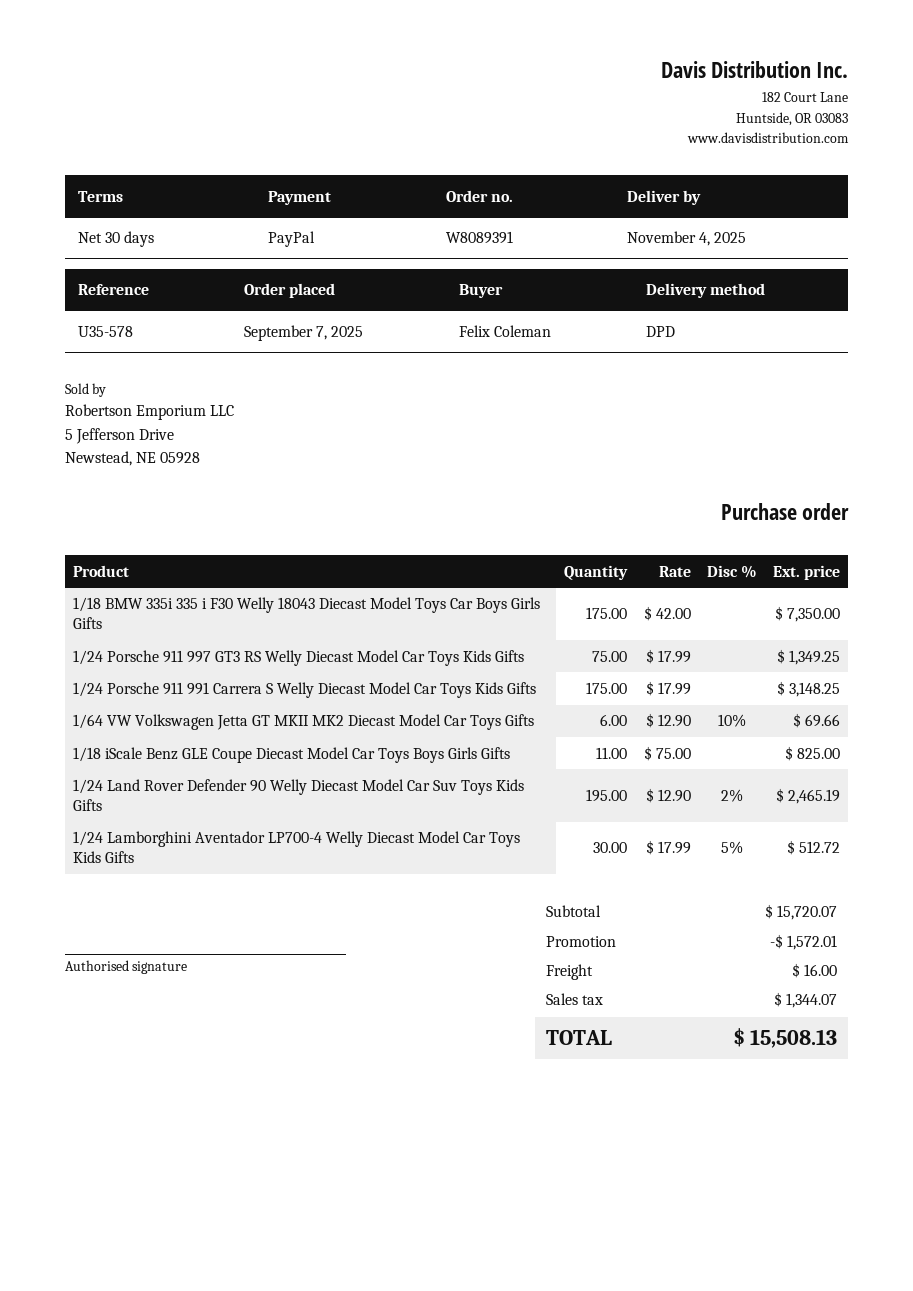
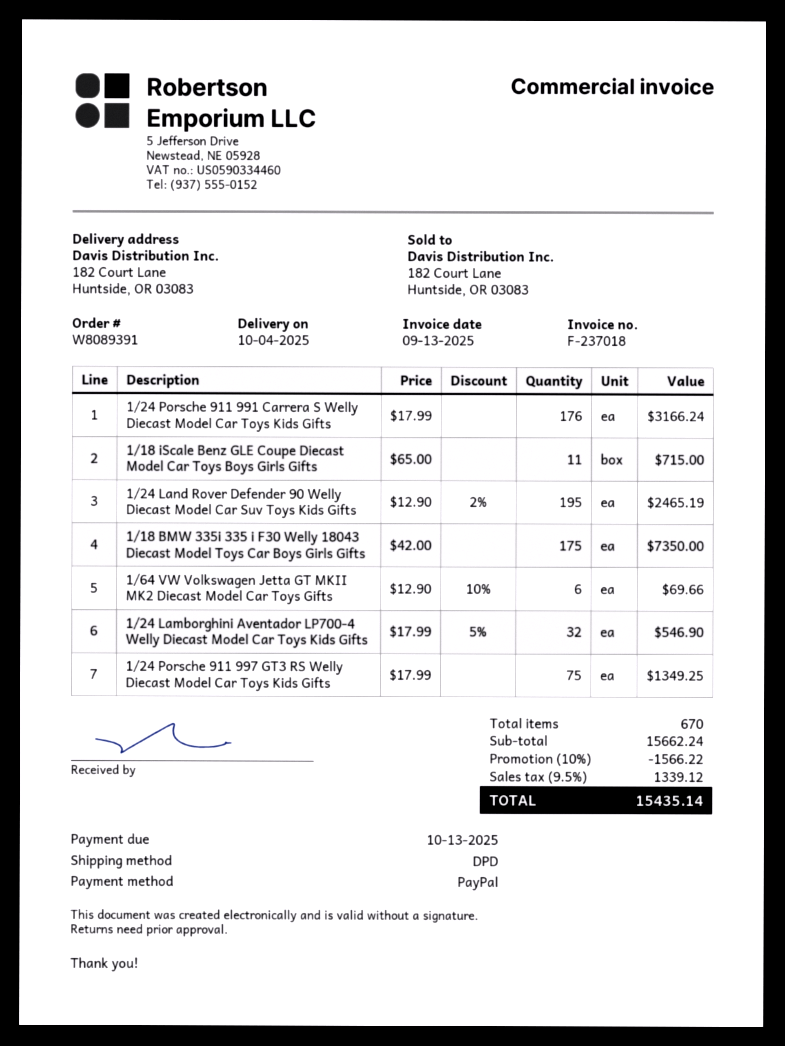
delivery date: 2025-11-04 -> 2025-10-04
1/24 Porsche 911 991 Carrera S Welly Diecast Model Car Toys Kids Gifts: 175 x 17.99 = 3148.25 -> 176 x 17.99 = 3166.24
1/18 iScale Benz GLE Coupe Diecast Model Car Toys Boys Girls Gifts: 11 x 75.00 = 825.00 -> 11 x 65.00 = 715.00
1/24 Lamborghini Aventador LP700-4 Welly Diecast Model Car Toys Kids Gifts: 30 x 17.99 - 5% = 512.72 -> 32 x 17.99 - 5% = 546.90
subtotal: 15720.07 -> 15662.24
discount: 1572.01 -> 1566.22
shipping: 16.00 -> none
tax: 1344.07 -> 1339.12
total: 15508.13 -> 15435.14

